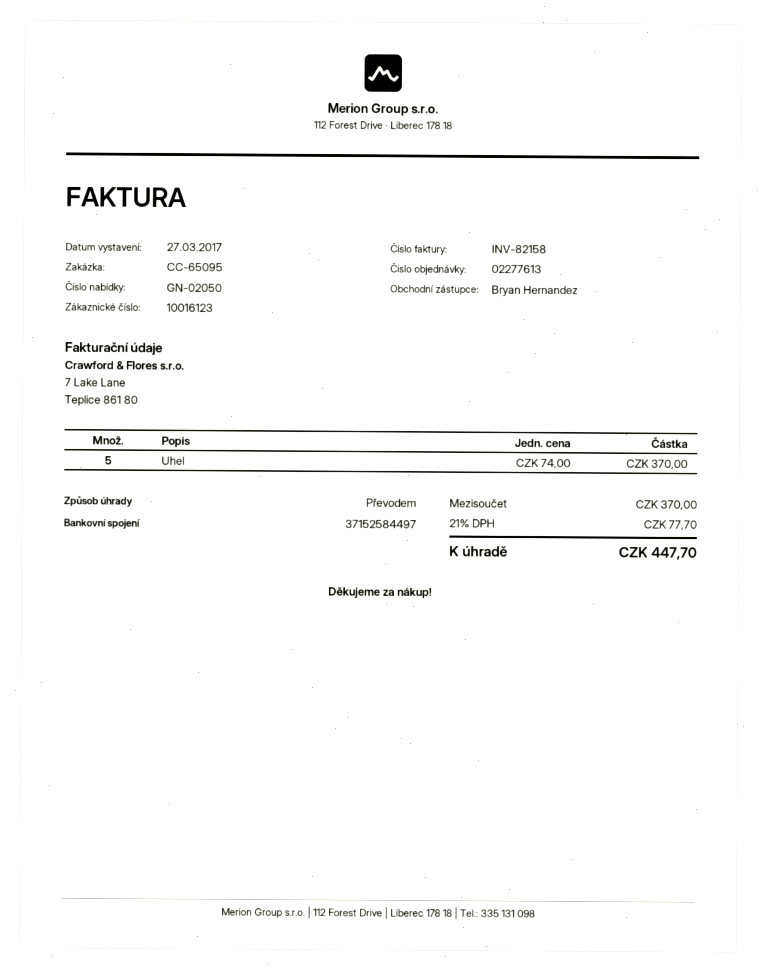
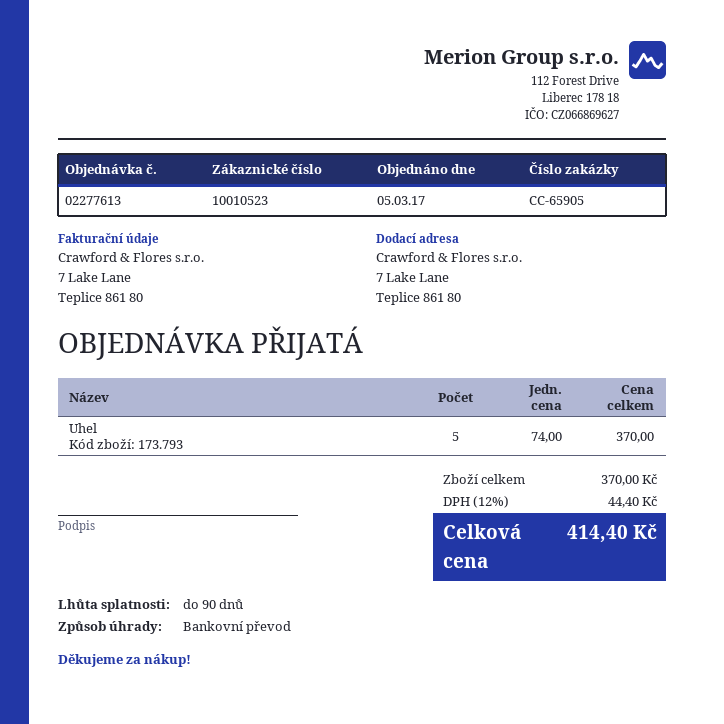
customer number: 10016123 -> 10010523
reference: CC-65095 -> CC-65905
tax: 21% = 77.70 -> 12% = 44.40
total: 447.70 -> 414.40

